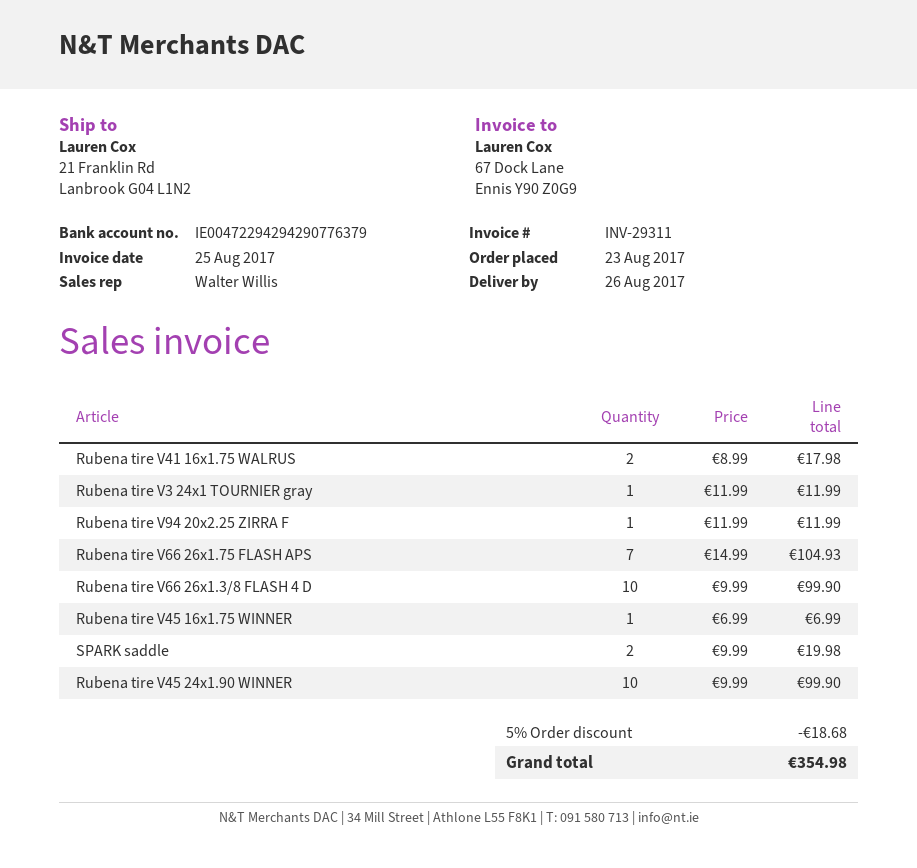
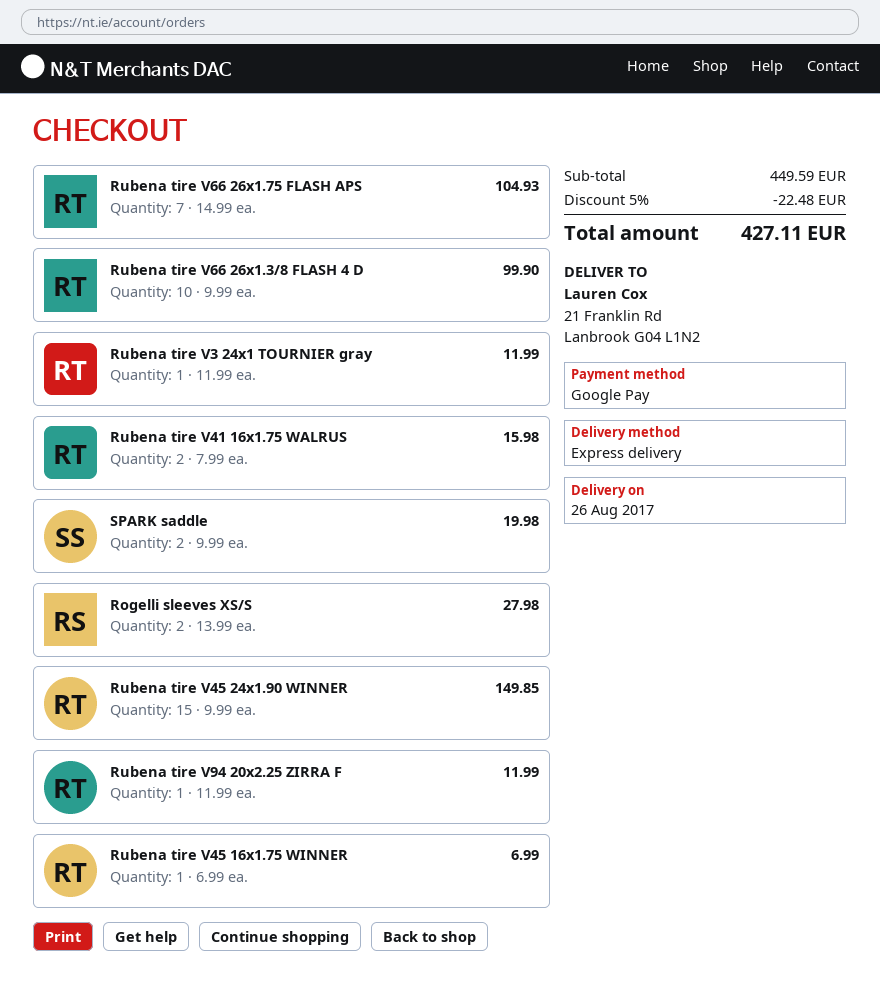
Rubena tire V41 16x1.75 WALRUS: 2 x 8.99 = 17.98 -> 2 x 7.99 = 15.98
Rubena tire V45 24x1.90 WINNER: 10 x 9.99 = 99.90 -> 15 x 9.99 = 149.85
Rogelli sleeves XS/S: none -> 2 x 13.99 = 27.98
discount: 5% = 18.68 -> 5% = 22.48
total: 354.98 -> 427.11

